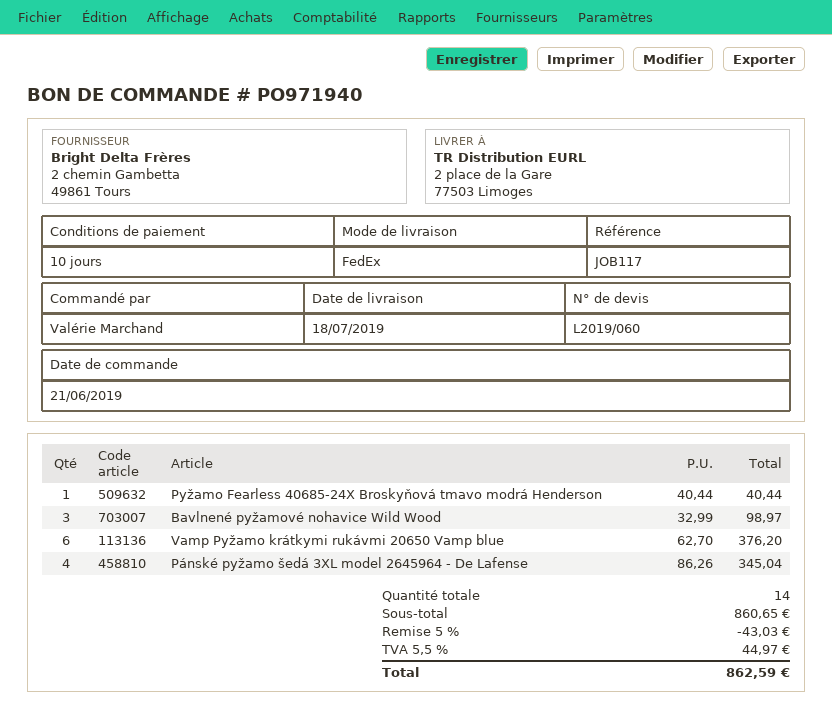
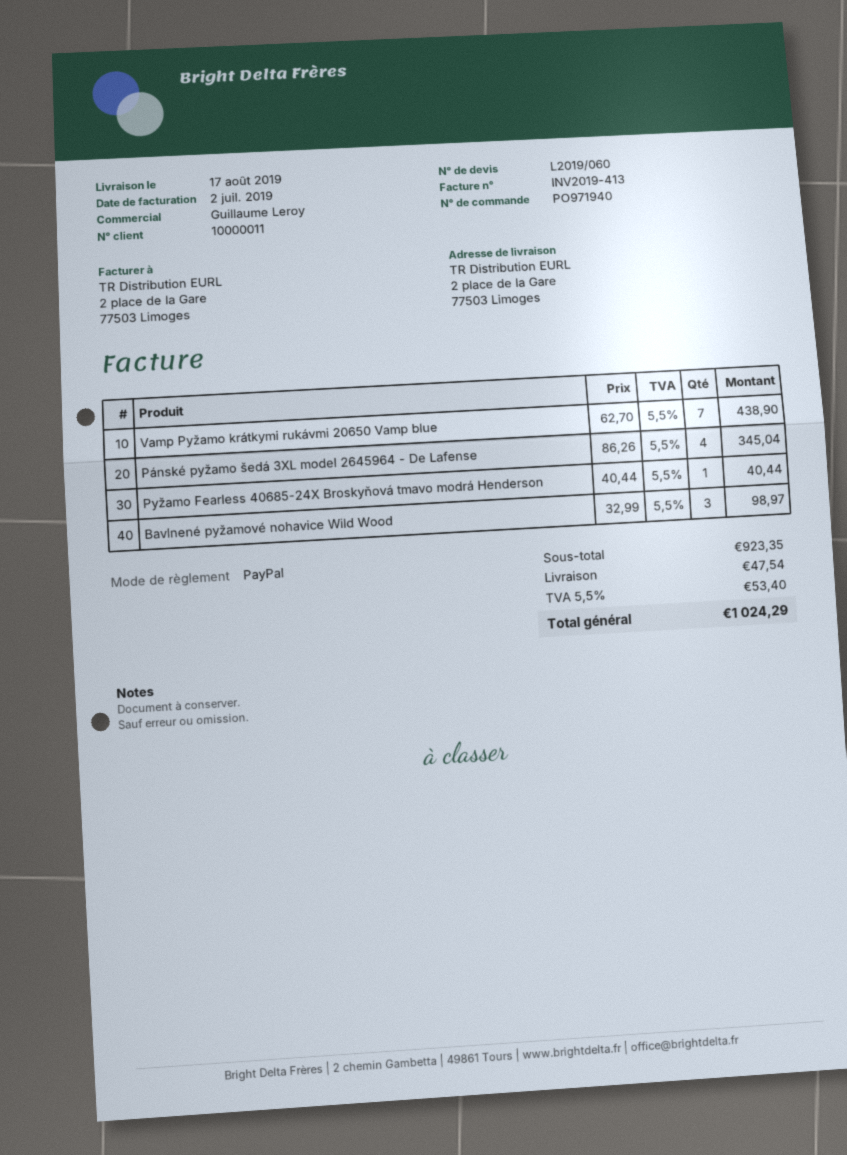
delivery date: 2019-07-18 -> 2019-08-17
Vamp Pyžamo krátkymi rukávmi 20650 Vamp blue: 6 x 62.70 = 376.20 -> 7 x 62.70 = 438.90
subtotal: 860.65 -> 923.35
discount: 5% = 43.03 -> none
shipping: none -> 47.54
tax: 5.5% = 44.97 -> 5.5% = 53.40
total: 862.59 -> 1024.29

